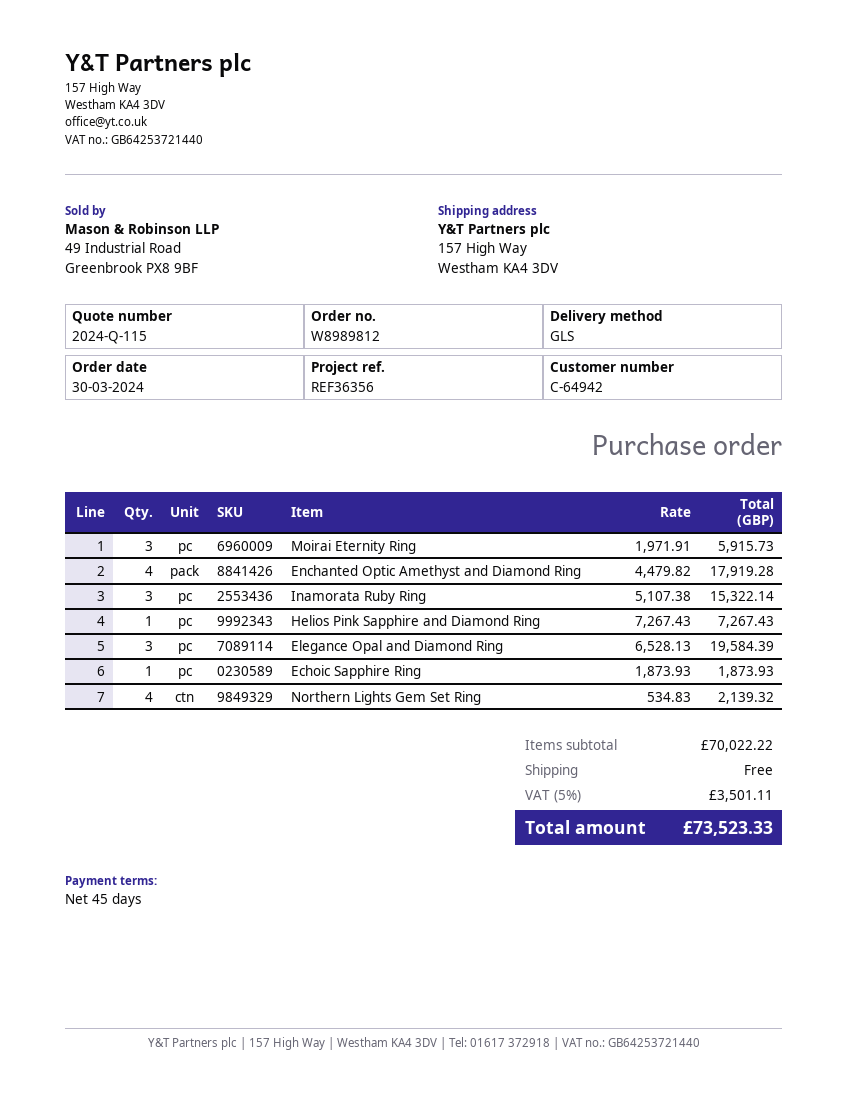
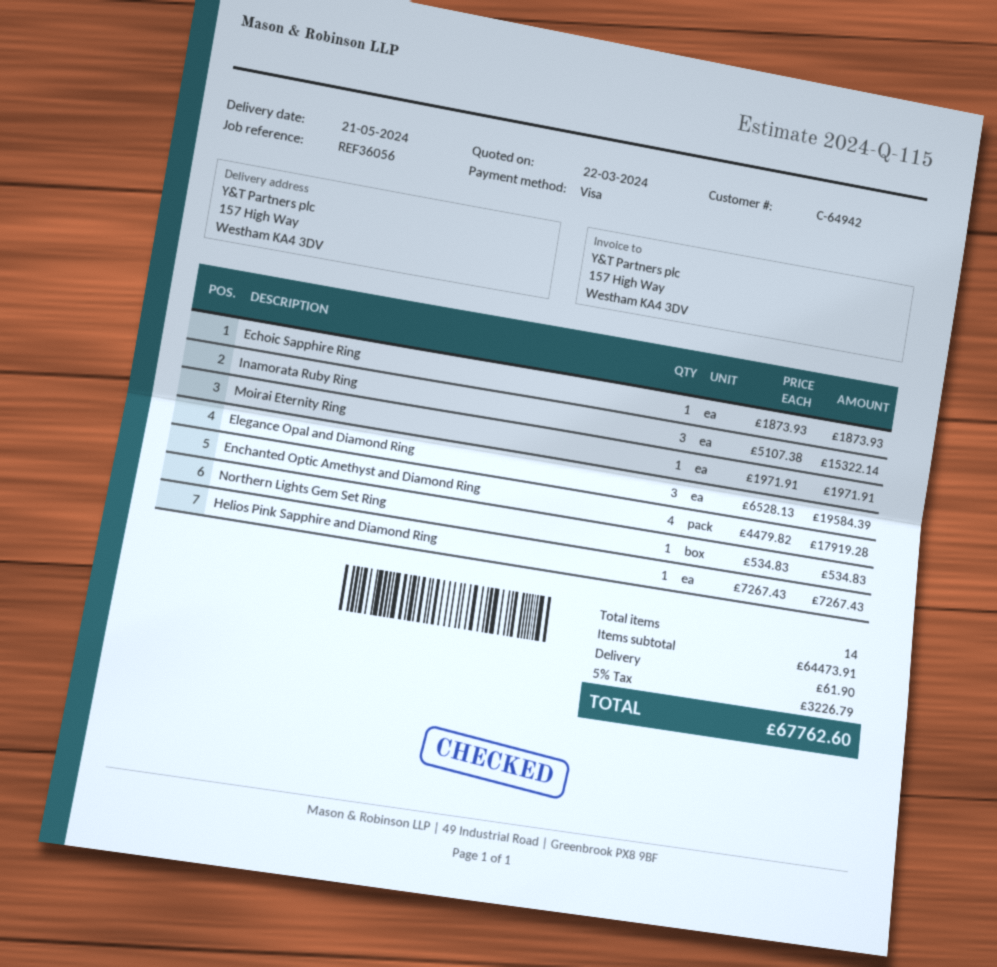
reference: REF36356 -> REF36056
Moirai Eternity Ring: 3 x 1971.91 = 5915.73 -> 1 x 1971.91 = 1971.91
Northern Lights Gem Set Ring: 4 x 534.83 = 2139.32 -> 1 x 534.83 = 534.83
subtotal: 70022.22 -> 64473.91
shipping: 0.00 -> 61.90
tax: 5% = 3501.11 -> 5% = 3226.79
total: 73523.33 -> 67762.60

